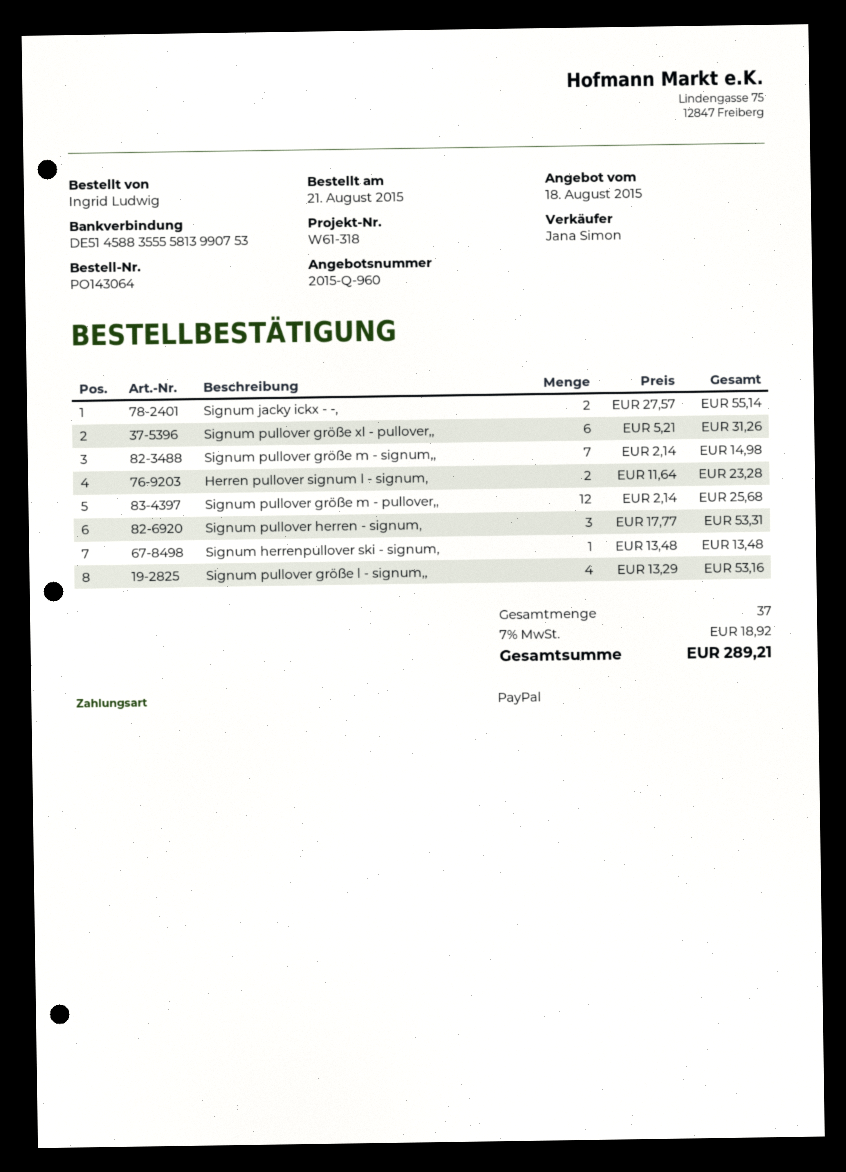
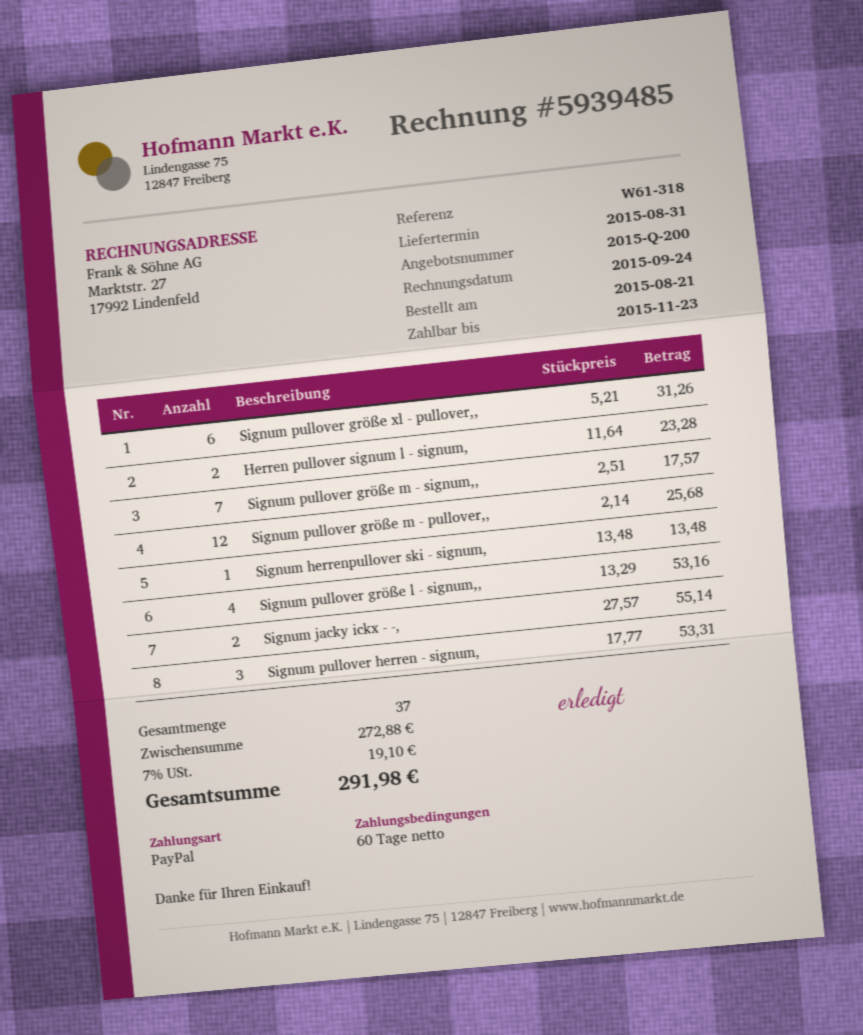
quote number: 2015-Q-960 -> 2015-Q-200
Signum pullover größe m - signum,,: 7 x 2.14 = 14.98 -> 7 x 2.51 = 17.57
tax: 7% = 18.92 -> 7% = 19.10
total: 289.21 -> 291.98

